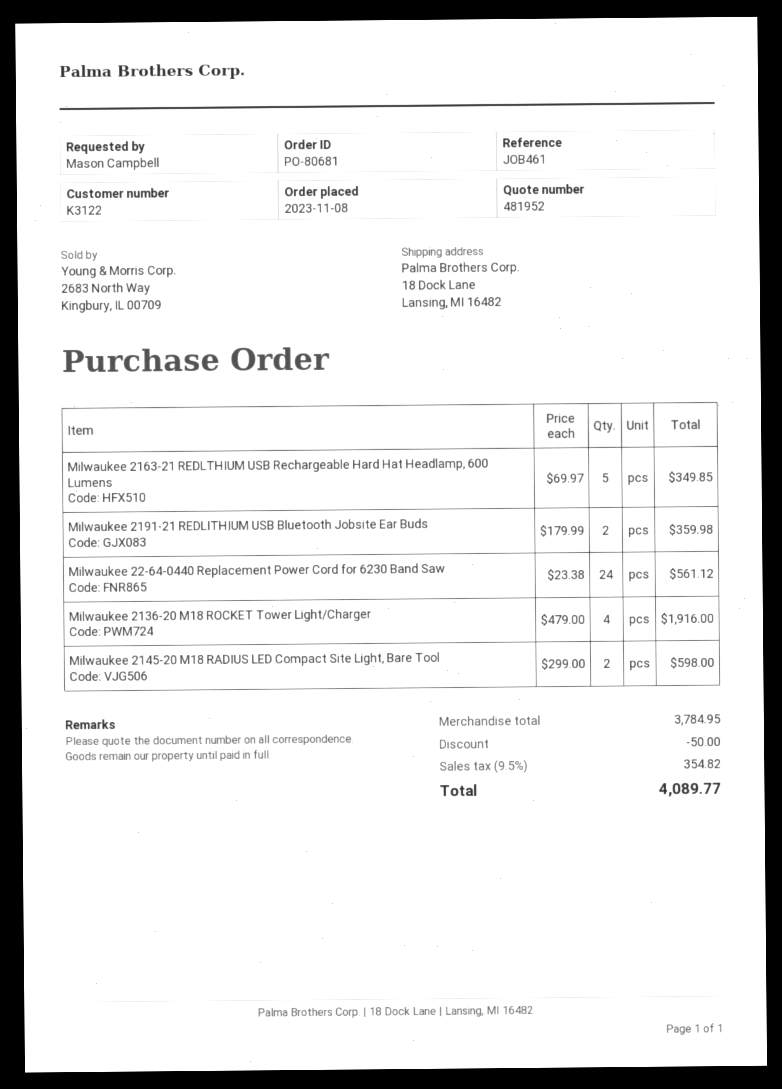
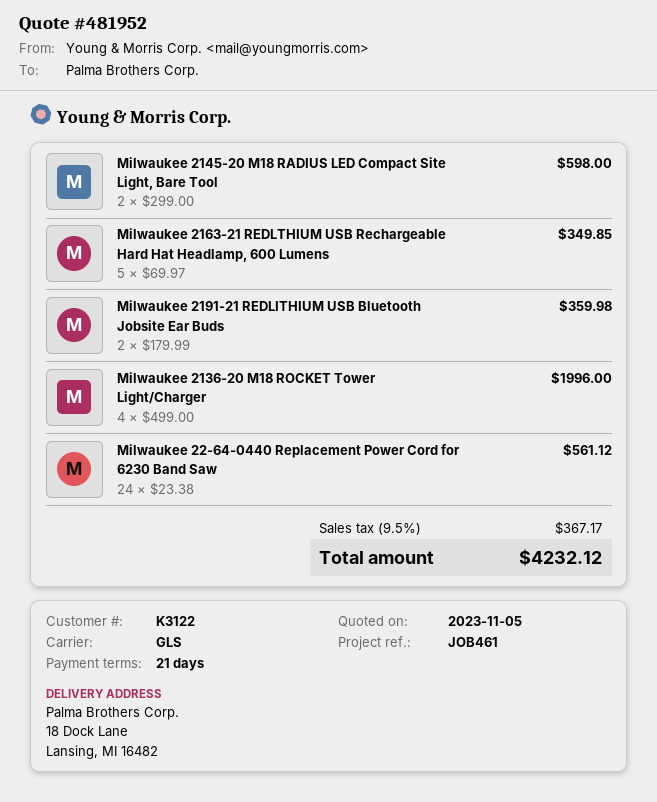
Milwaukee 2136-20 M18 ROCKET Tower Light/Charger: 4 x 479.00 = 1916.00 -> 4 x 499.00 = 1996.00
discount: 50.00 -> none
tax: 9.5% = 354.82 -> 9.5% = 367.17
total: 4089.77 -> 4232.12

